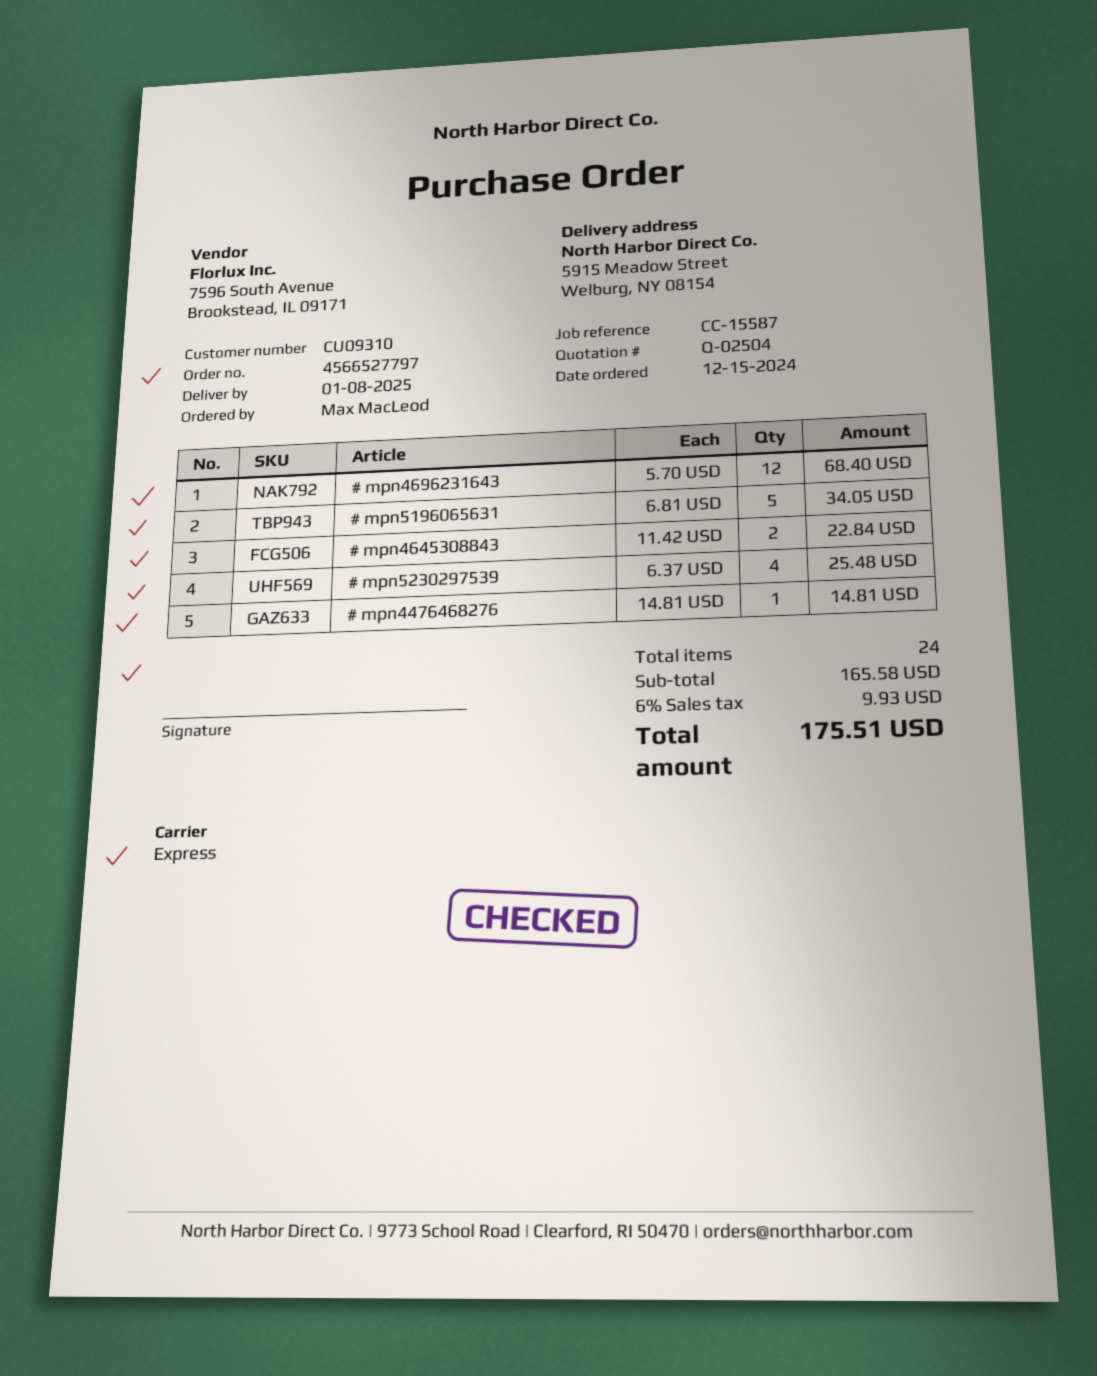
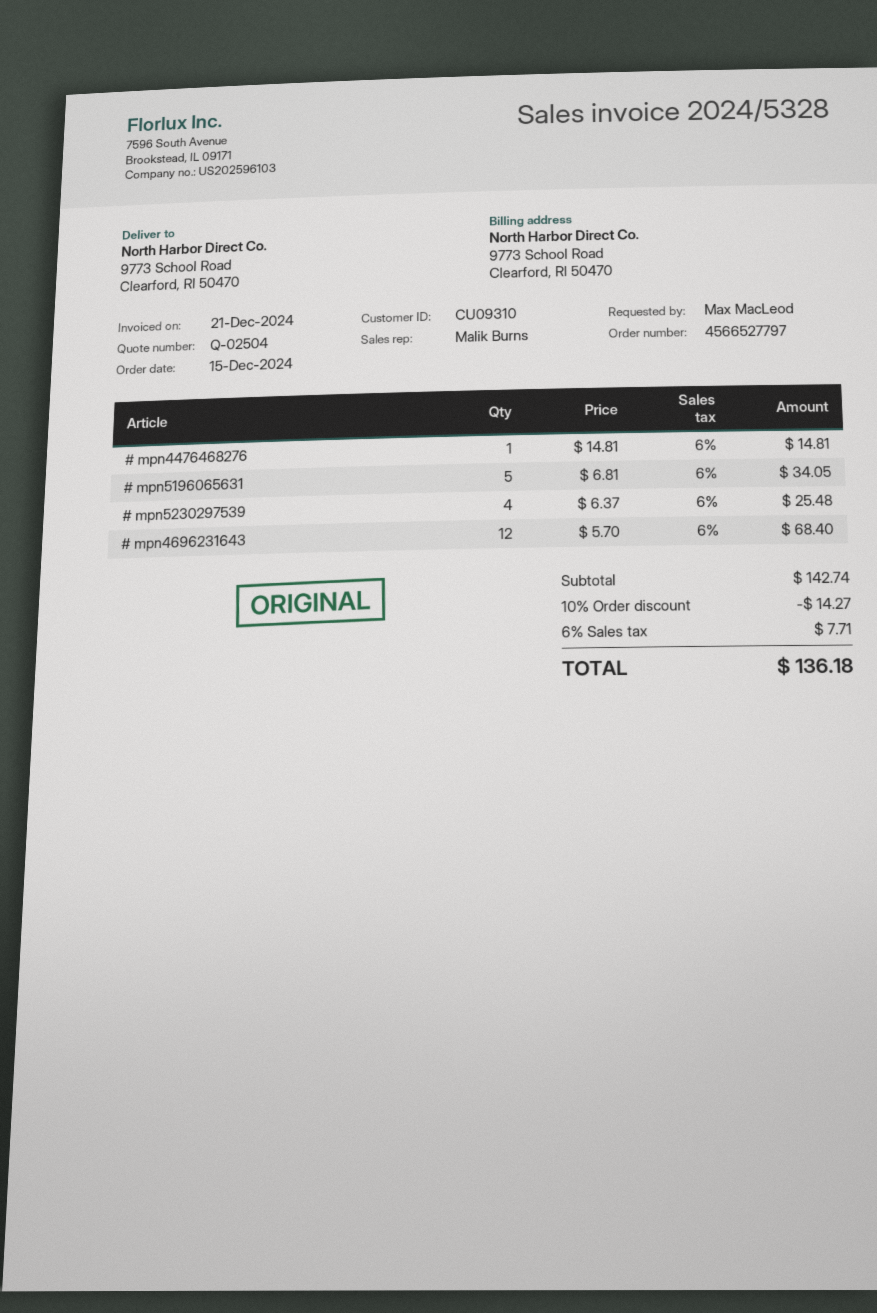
ship to: 5915 Meadow Street, Welburg, NY 08154 -> 9773 School Road, Clearford, RI 50470
# mpn4645308843: 2 x 11.42 = 22.84 -> none
subtotal: 165.58 -> 142.74
discount: none -> 10% = 14.27
tax: 6% = 9.93 -> 6% = 7.71
total: 175.51 -> 136.18

